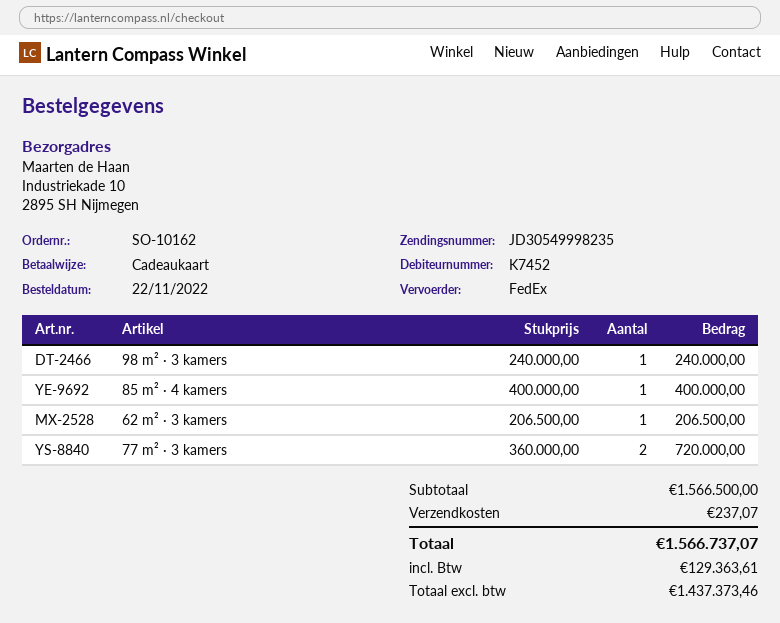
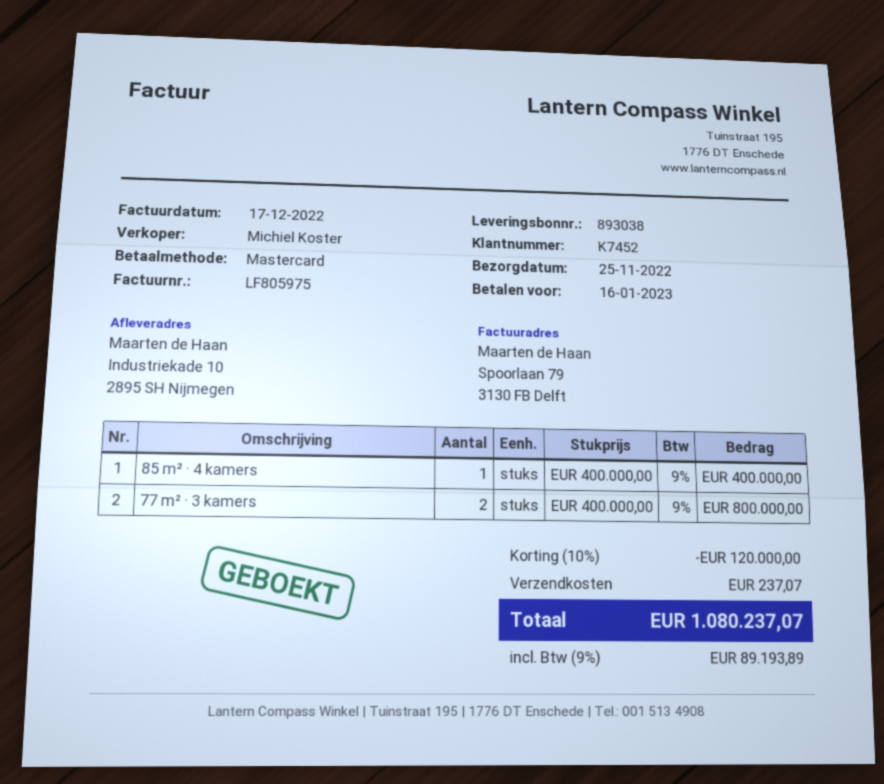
payment method: gift card -> Mastercard
98 m² · 3 kamers: 1 x 240000.00 = 240000.00 -> none
62 m² · 3 kamers: 1 x 206500.00 = 206500.00 -> none
77 m² · 3 kamers: 2 x 360000.00 = 720000.00 -> 2 x 400000.00 = 800000.00
discount: none -> 10% = 120000.00
tax: 129363.61 -> 89193.89
total: 1566737.07 -> 1080237.07

